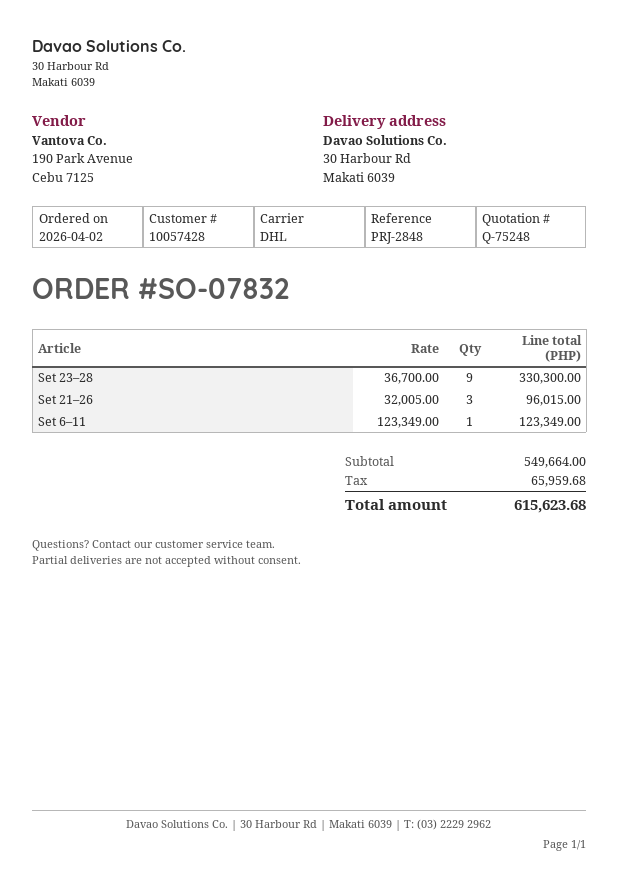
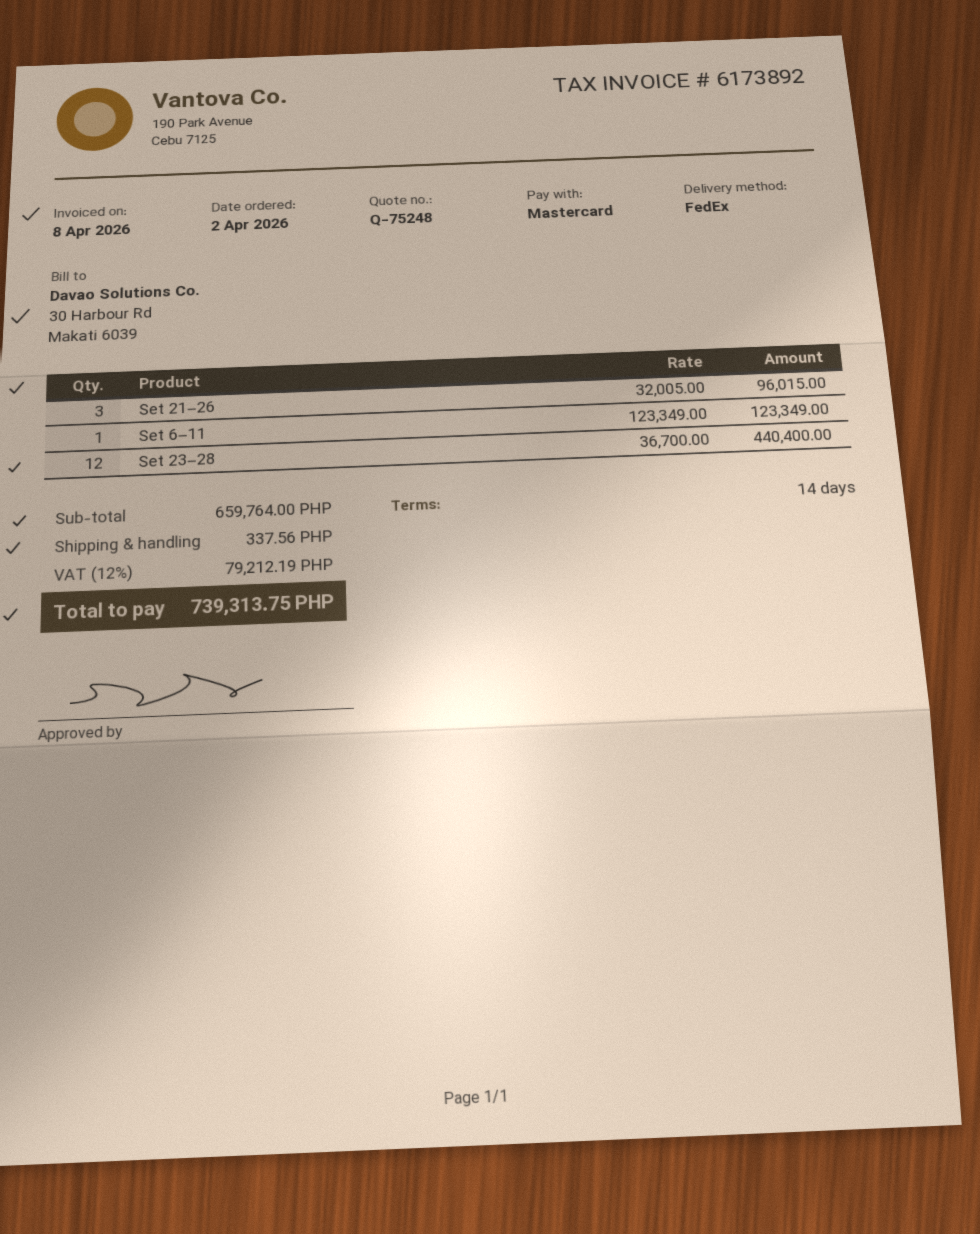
shipping method: DHL -> FedEx
Set 23–28: 9 x 36700.00 = 330300.00 -> 12 x 36700.00 = 440400.00
subtotal: 549664.00 -> 659764.00
shipping: none -> 337.56
tax: 65959.68 -> 79212.19
total: 615623.68 -> 739313.75

